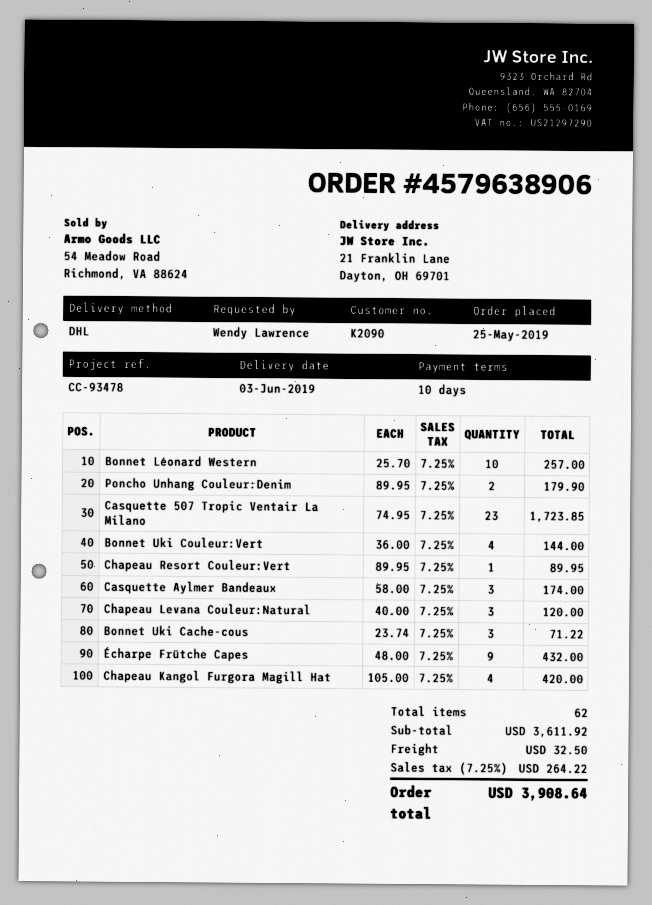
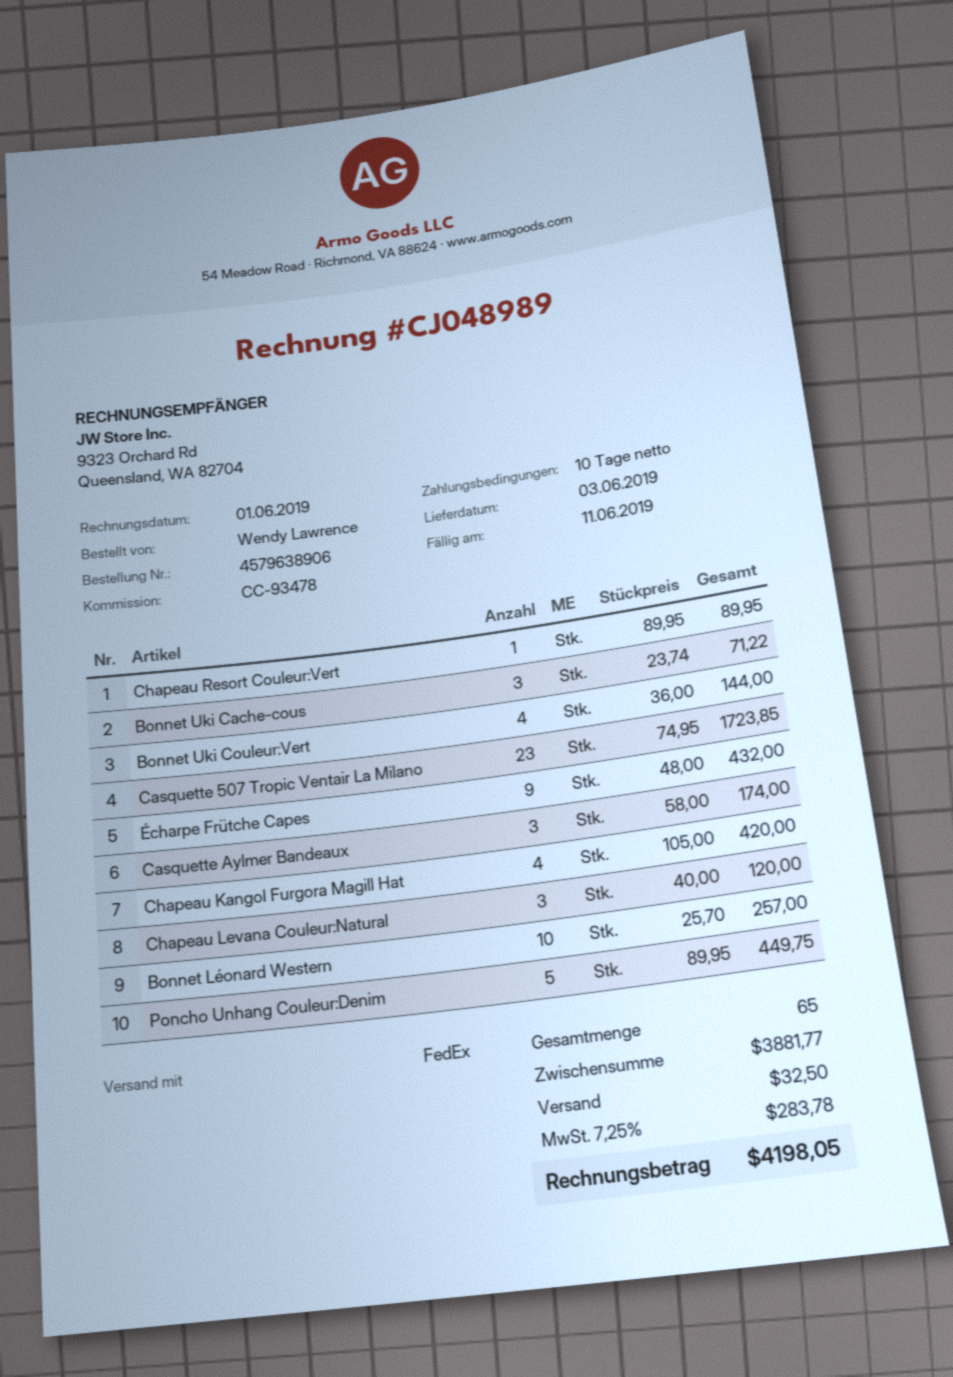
shipping method: DHL -> FedEx
Poncho Unhang Couleur:Denim: 2 x 89.95 = 179.90 -> 5 x 89.95 = 449.75
total quantity: 62 -> 65
subtotal: 3611.92 -> 3881.77
tax: 7.25% = 264.22 -> 7.25% = 283.78
total: 3908.64 -> 4198.05

